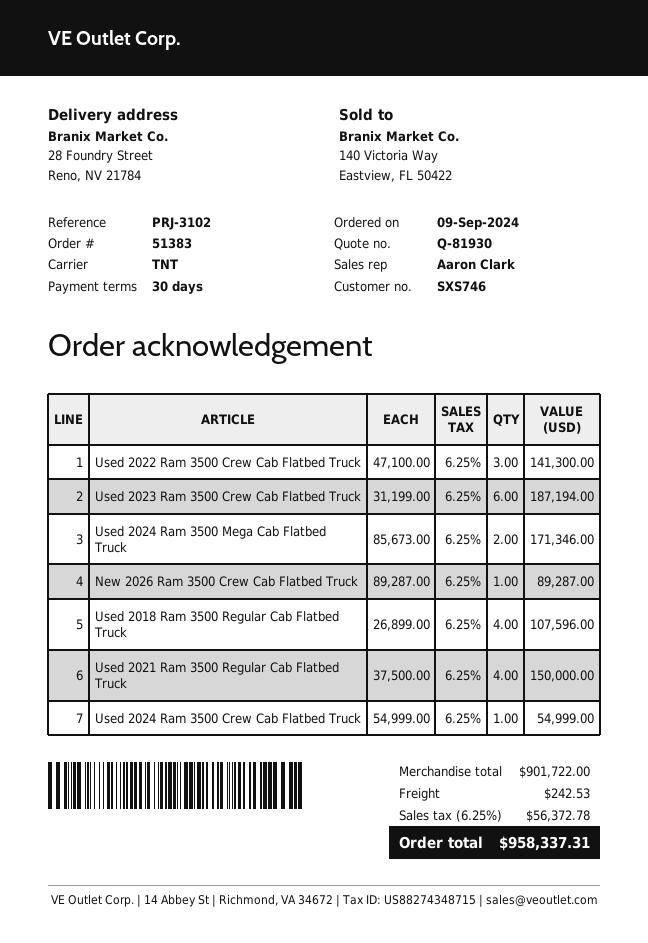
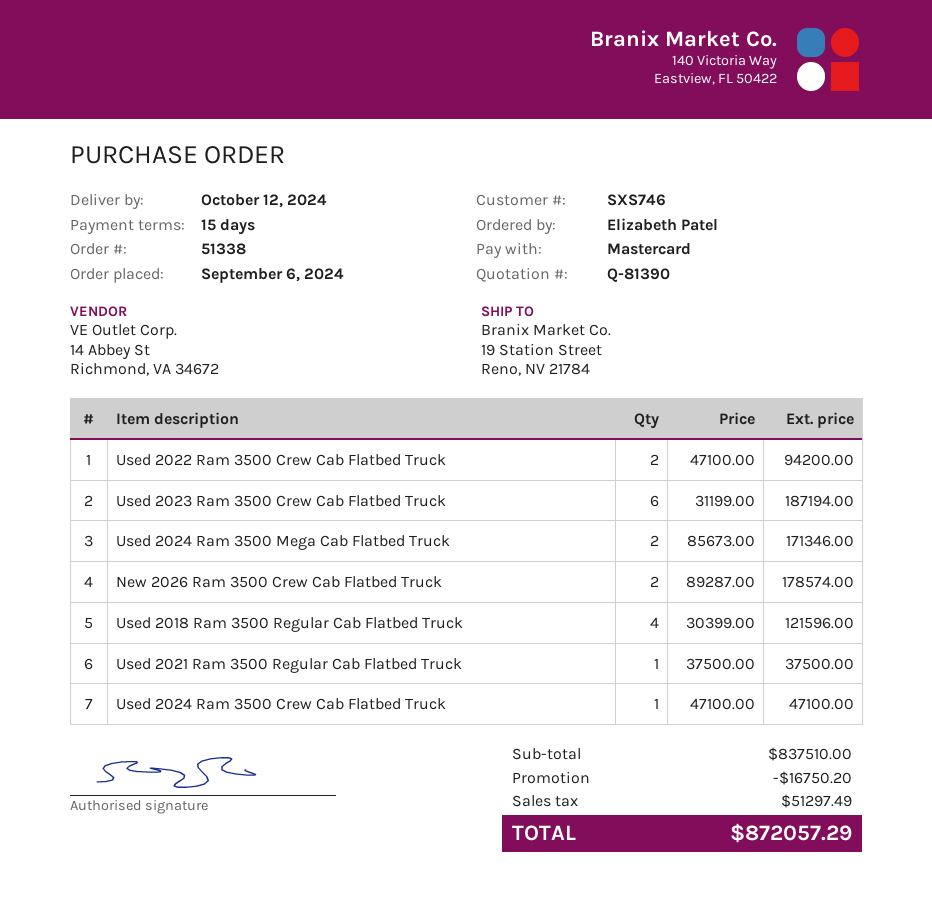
quote number: Q-81930 -> Q-81390
order number: 51383 -> 51338
order date: 2024-09-09 -> 2024-09-06
payment terms: 30 days -> 15 days
ship to: 28 Foundry Street, Reno, NV 21784 -> 19 Station Street, Reno, NV 21784
Used 2022 Ram 3500 Crew Cab Flatbed Truck: 3 x 47100.00 = 141300.00 -> 2 x 47100.00 = 94200.00
New 2026 Ram 3500 Crew Cab Flatbed Truck: 1 x 89287.00 = 89287.00 -> 2 x 89287.00 = 178574.00
Used 2018 Ram 3500 Regular Cab Flatbed Truck: 4 x 26899.00 = 107596.00 -> 4 x 30399.00 = 121596.00
Used 2021 Ram 3500 Regular Cab Flatbed Truck: 4 x 37500.00 = 150000.00 -> 1 x 37500.00 = 37500.00
Used 2024 Ram 3500 Crew Cab Flatbed Truck: 1 x 54999.00 = 54999.00 -> 1 x 47100.00 = 47100.00
subtotal: 901722.00 -> 837510.00
discount: none -> 16750.20
shipping: 242.53 -> none
tax: 56372.78 -> 51297.49
total: 958337.31 -> 872057.29

